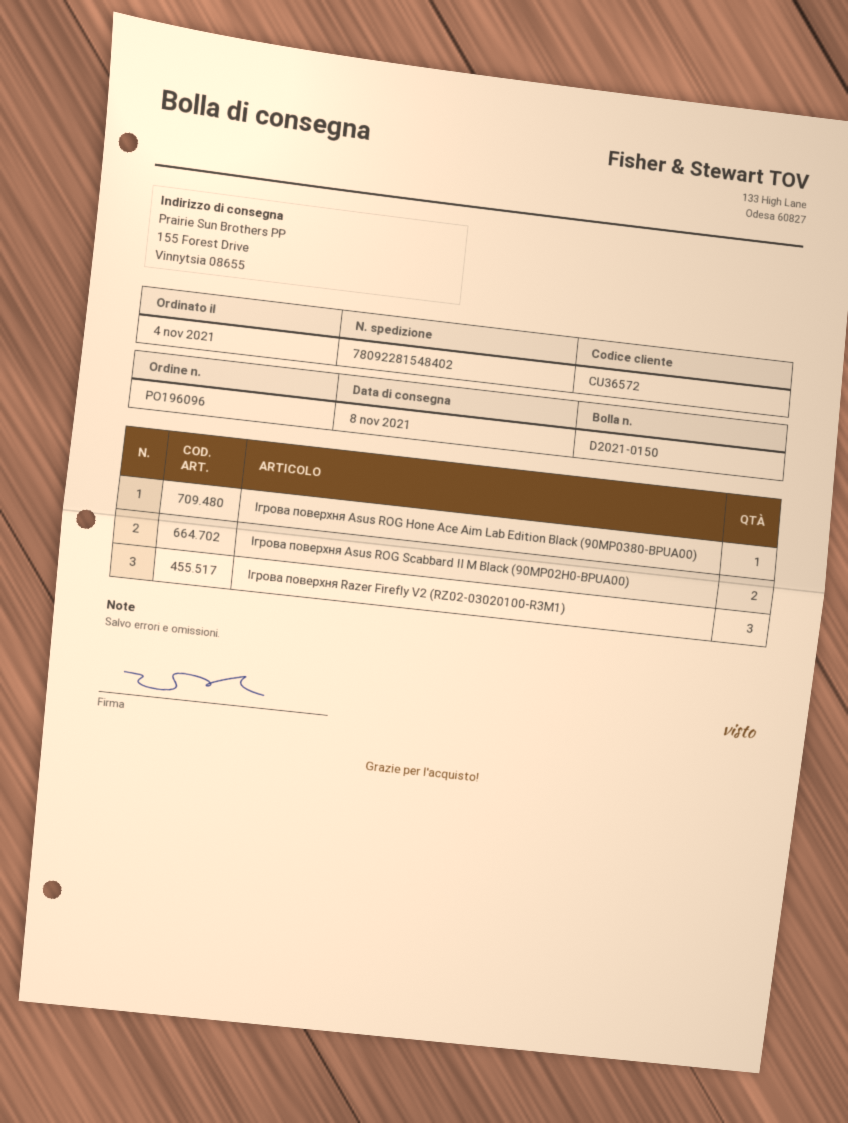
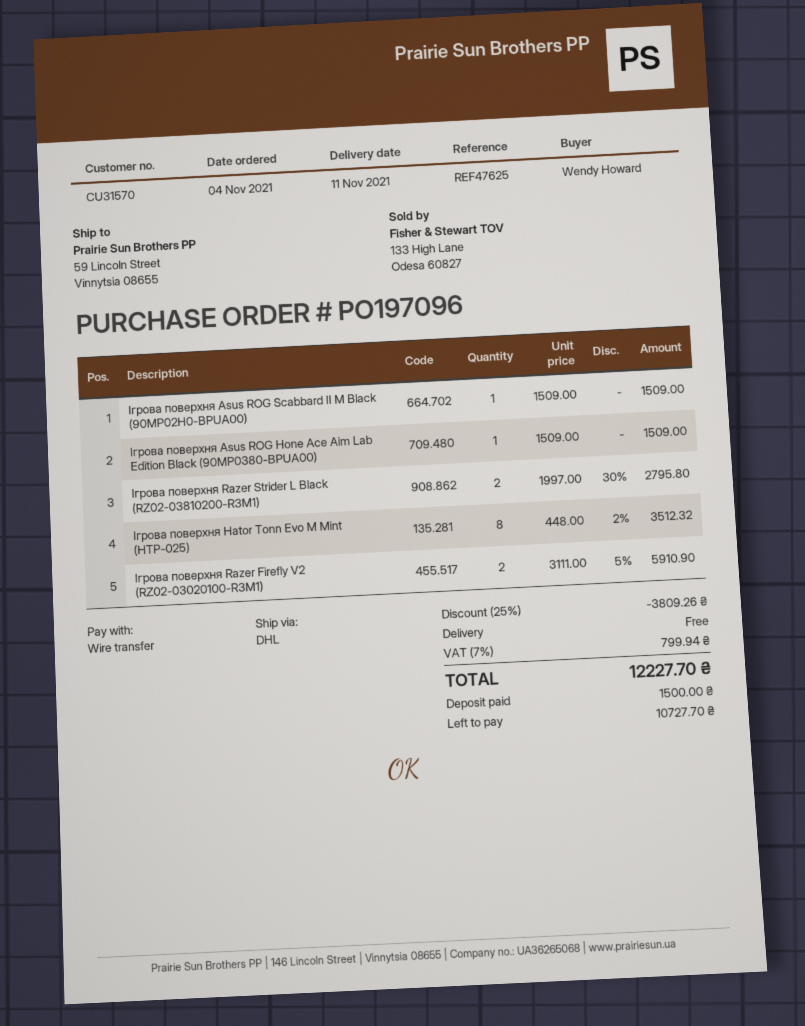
order number: PO196096 -> PO197096
delivery date: 2021-11-08 -> 2021-11-11
customer number: CU36572 -> CU31570
ship to: 155 Forest Drive, Vinnytsia 08655 -> 59 Lincoln Street, Vinnytsia 08655
Ігрова поверхня Asus ROG Scabbard II M Black (90MP02H0-BPUA00): 2 -> 1
Ігрова поверхня Razer Firefly V2 (RZ02-03020100-R3M1): 3 -> 2
Ігрова поверхня Razer Strider L Black (RZ02-03810200-R3M1): none -> 2
Iгрова поверхня Hator Tonn Evo M Mint (HTP-025): none -> 8

